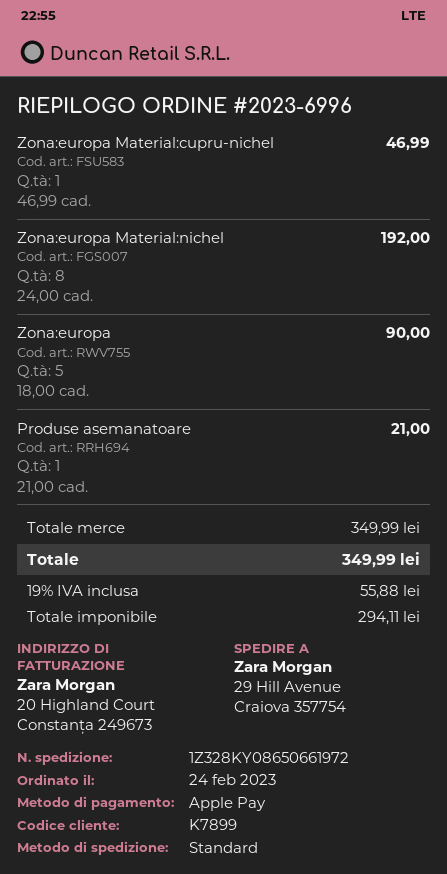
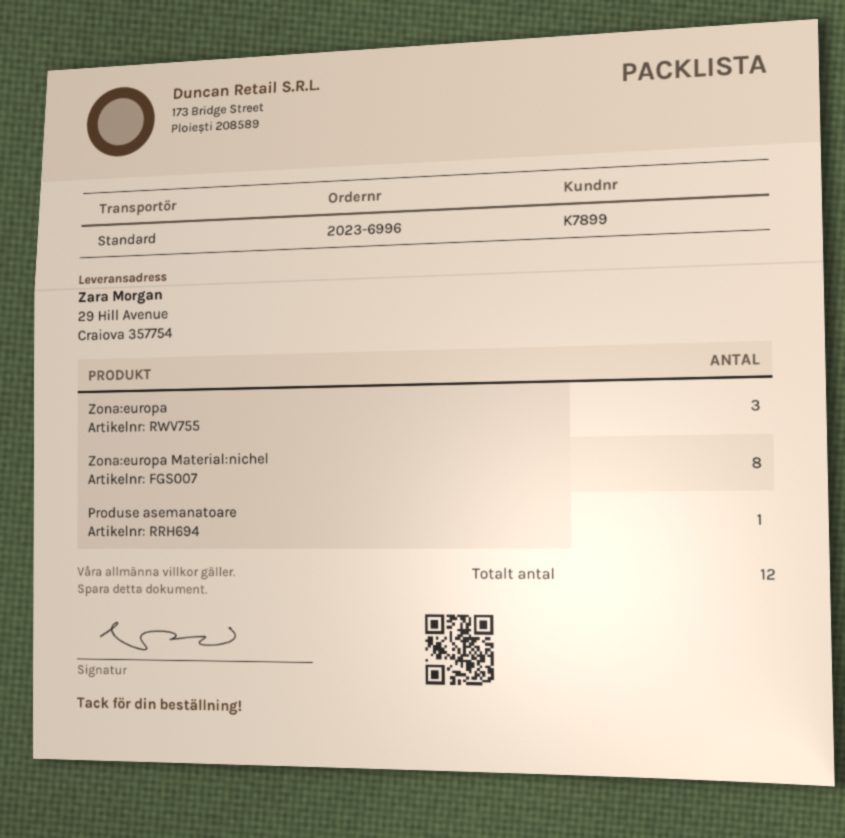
Zona:europa Material:cupru-nichel: 1 -> none
Zona:europa: 5 -> 3

